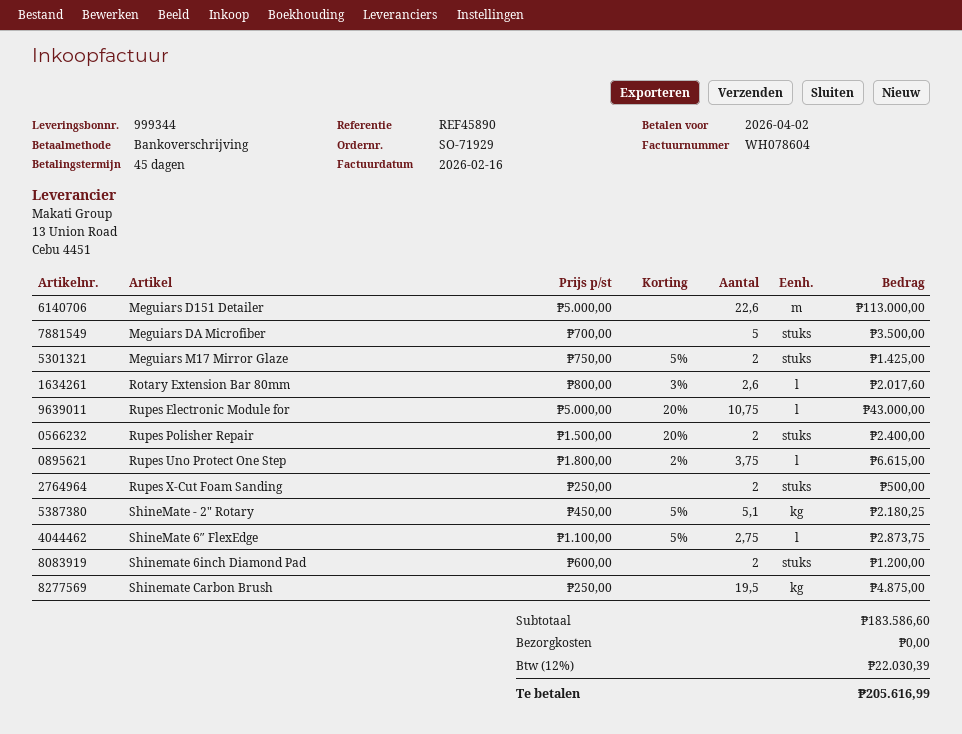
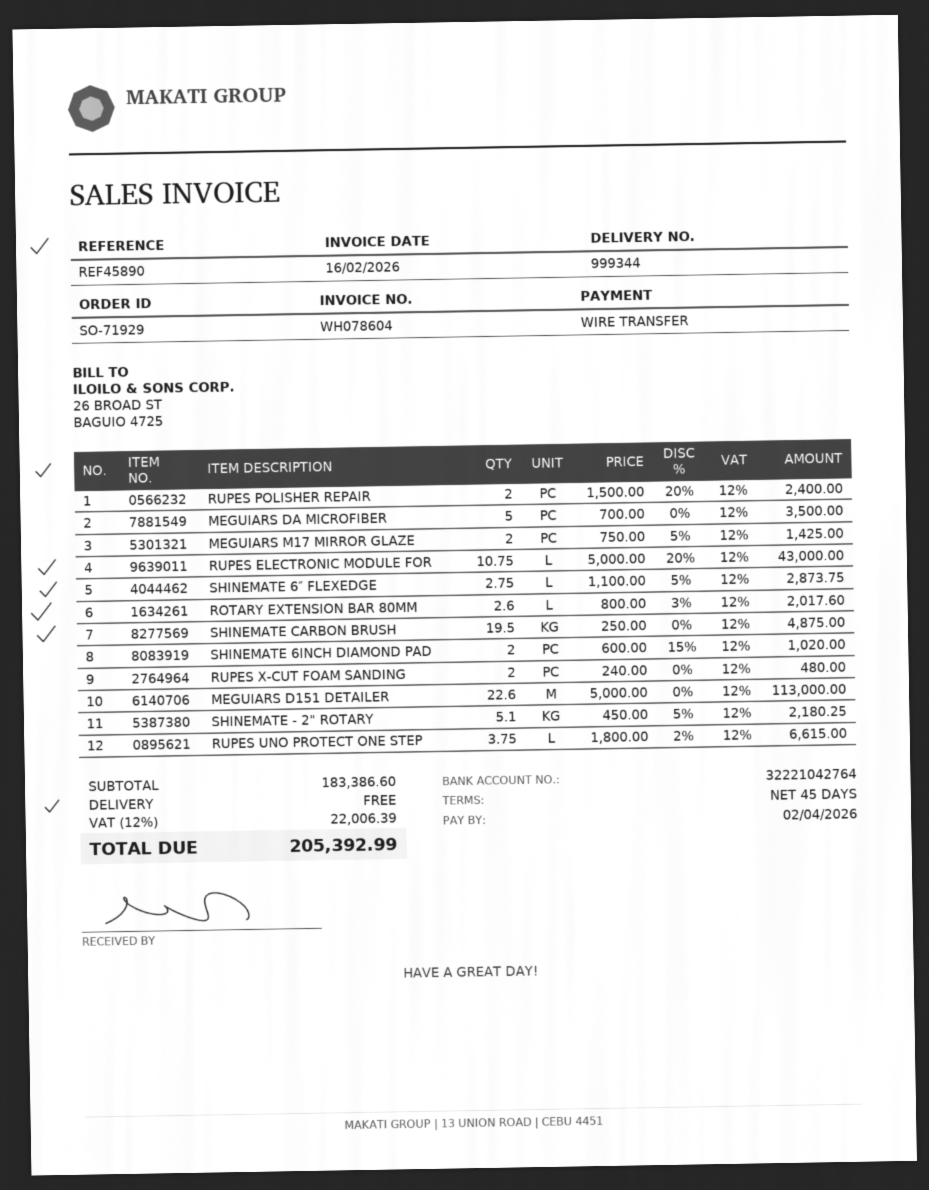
Rupes X-Cut Foam Sanding: 2 x 250.00 = 500.00 -> 2 x 240.00 = 480.00
Shinemate 6inch Diamond Pad: 2 x 600.00 = 1200.00 -> 2 x 600.00 - 15% = 1020.00
subtotal: 183586.60 -> 183386.60
tax: 12% = 22030.39 -> 12% = 22006.39
total: 205616.99 -> 205392.99

